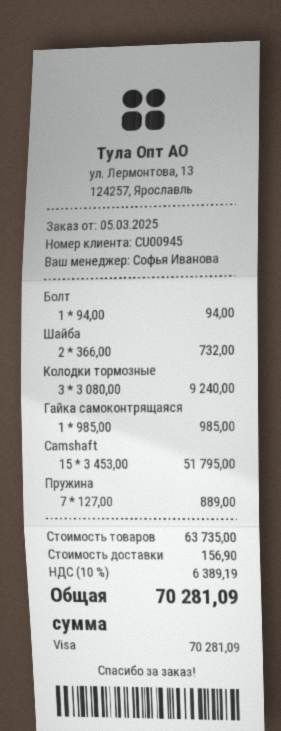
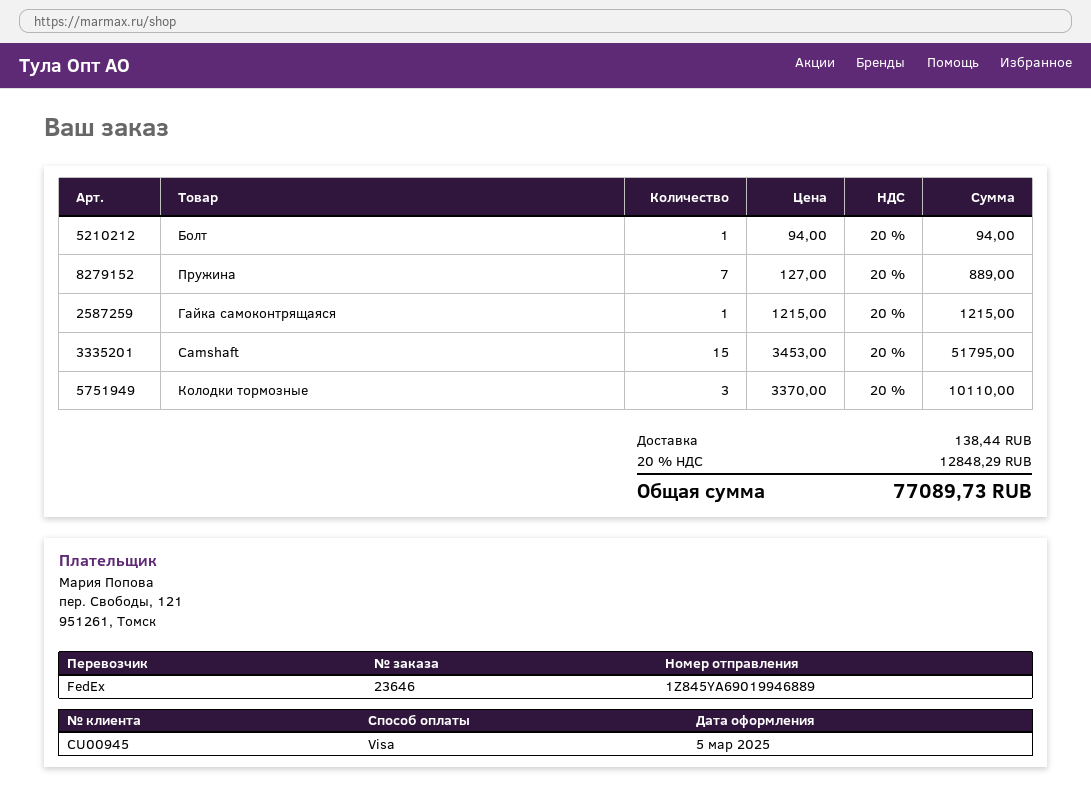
Шайба: 2 x 366.00 = 732.00 -> none
Колодки тормозные: 3 x 3080.00 = 9240.00 -> 3 x 3370.00 = 10110.00
Гайка самоконтрящаяся: 1 x 985.00 = 985.00 -> 1 x 1215.00 = 1215.00
shipping: 156.90 -> 138.44
tax: 10% = 6389.19 -> 20% = 12848.29
total: 70281.09 -> 77089.73

